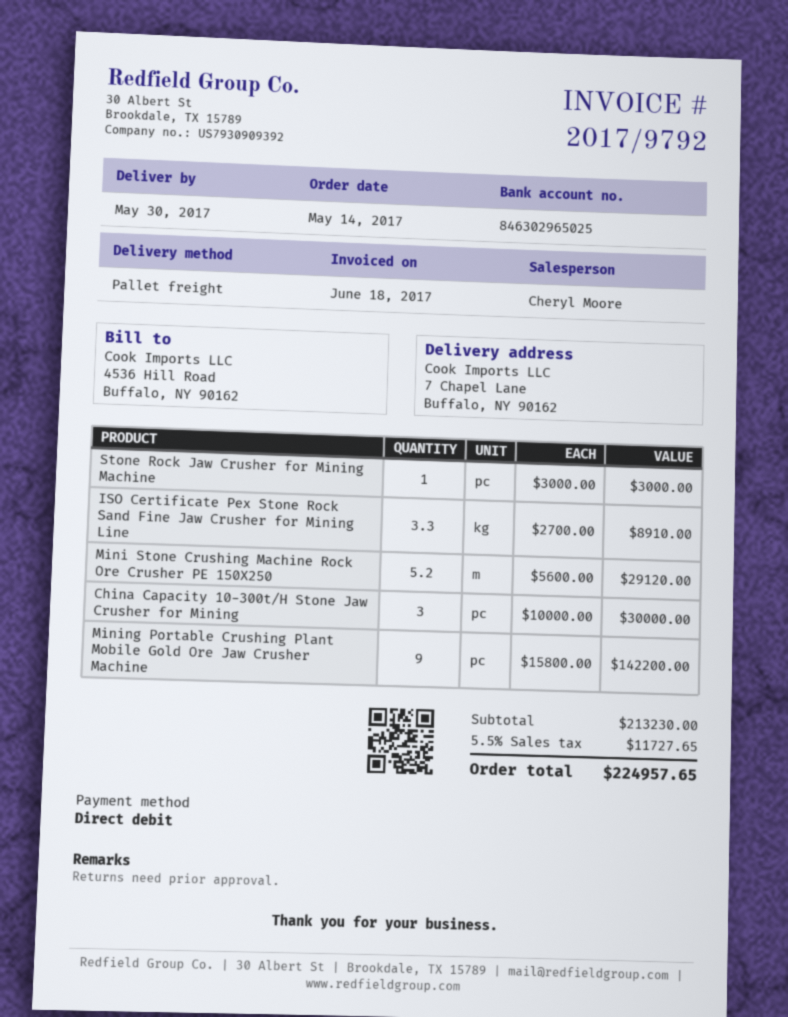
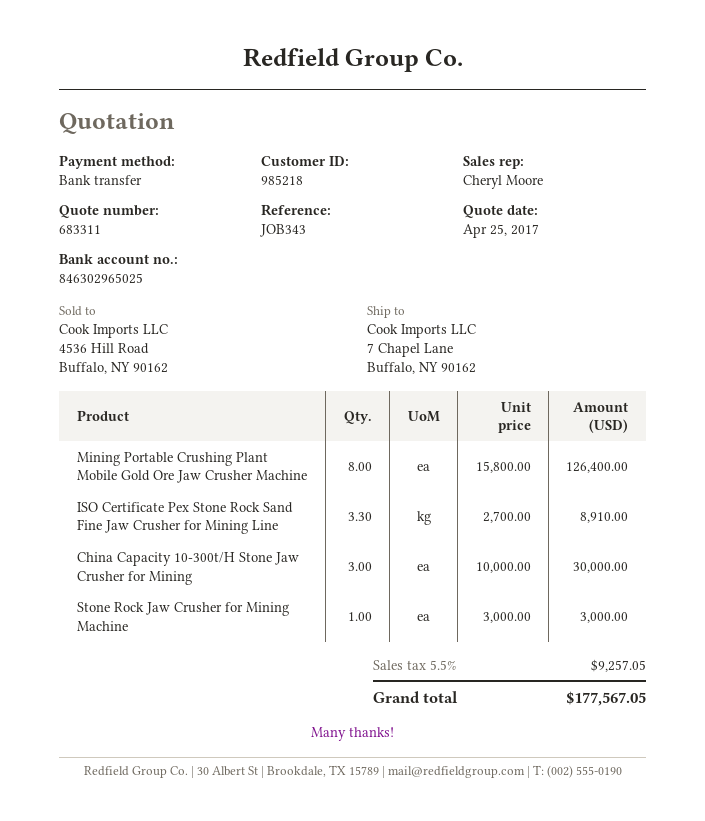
payment method: direct debit -> bank transfer
Mini Stone Crushing Machine Rock Ore Crusher PE 150X250: 5.2 x 5600.00 = 29120.00 -> none
Mining Portable Crushing Plant Mobile Gold Ore Jaw Crusher Machine: 9 x 15800.00 = 142200.00 -> 8 x 15800.00 = 126400.00
tax: 5.5% = 11727.65 -> 5.5% = 9257.05
total: 224957.65 -> 177567.05

